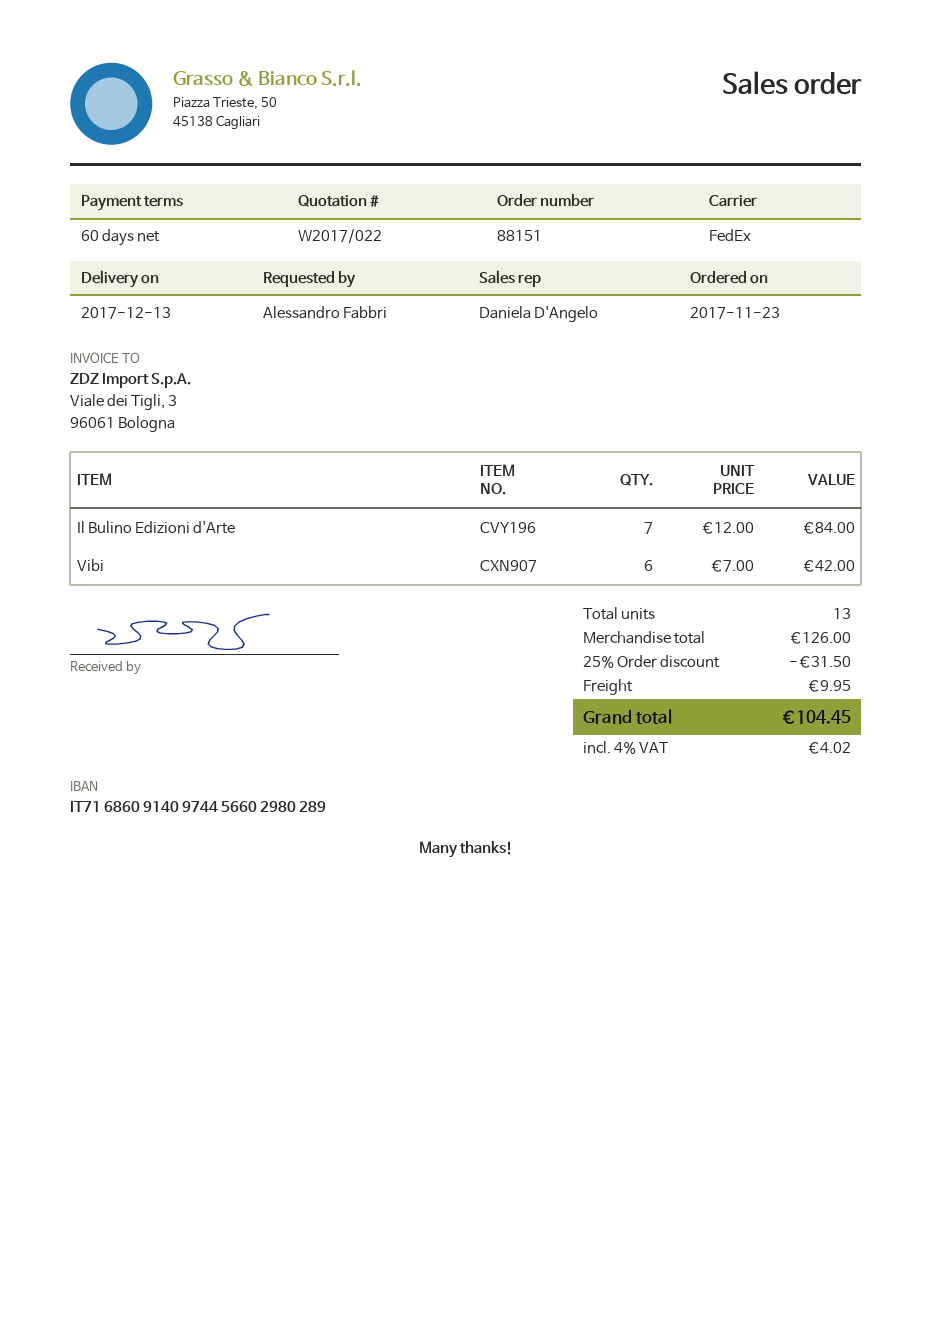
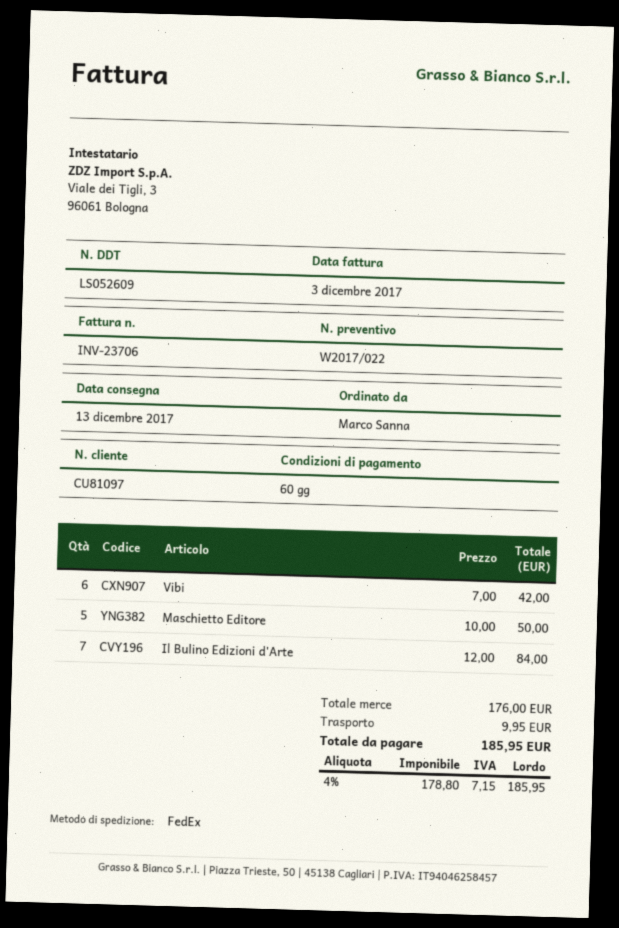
ordered by: Alessandro Fabbri -> Marco Sanna
Maschietto Editore: none -> 5 x 10.00 = 50.00
subtotal: 126.00 -> 176.00
discount: 25% = 31.50 -> none
tax: 4% = 4.02 -> 4% = 7.15
total: 104.45 -> 185.95

